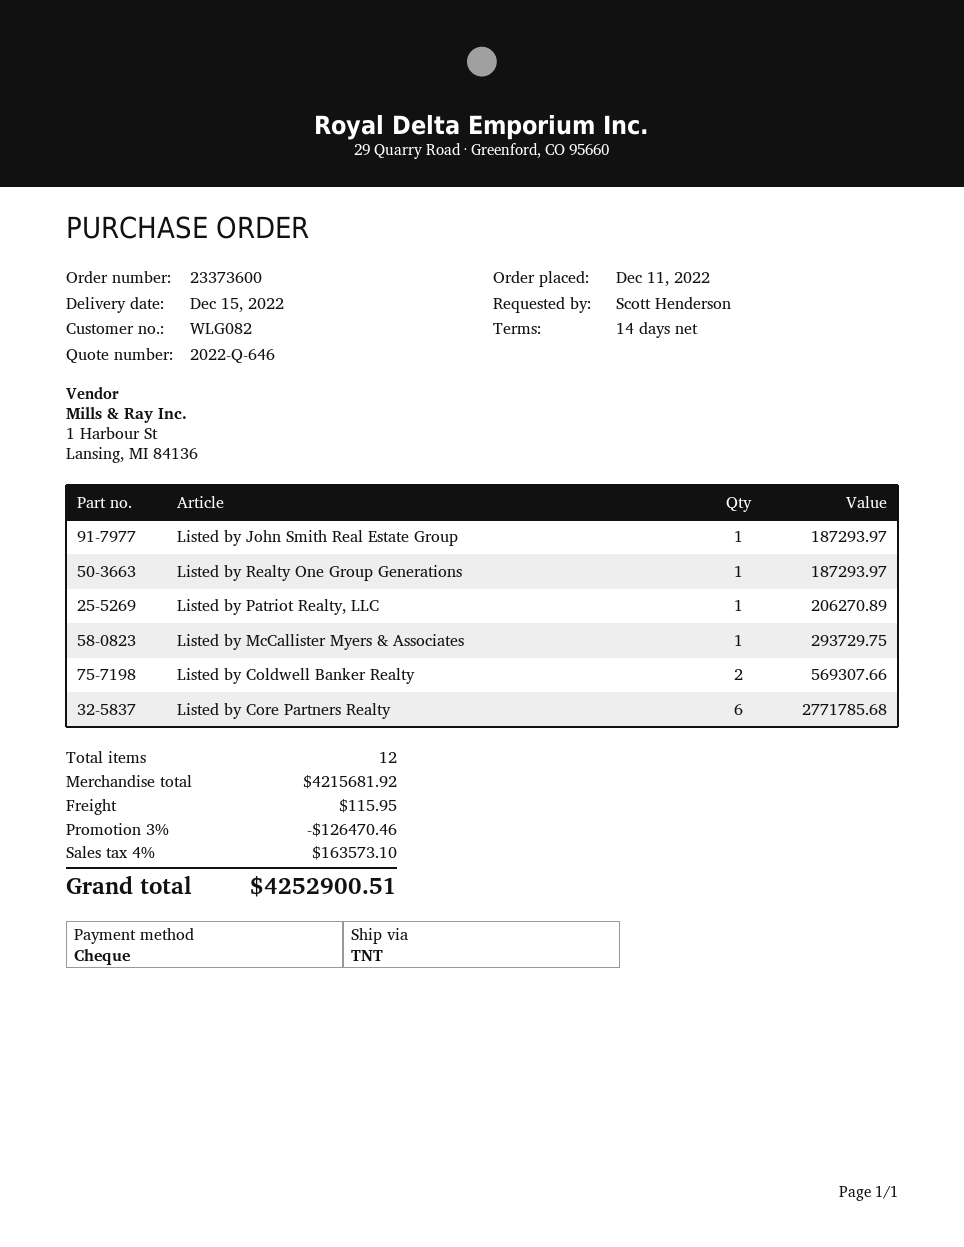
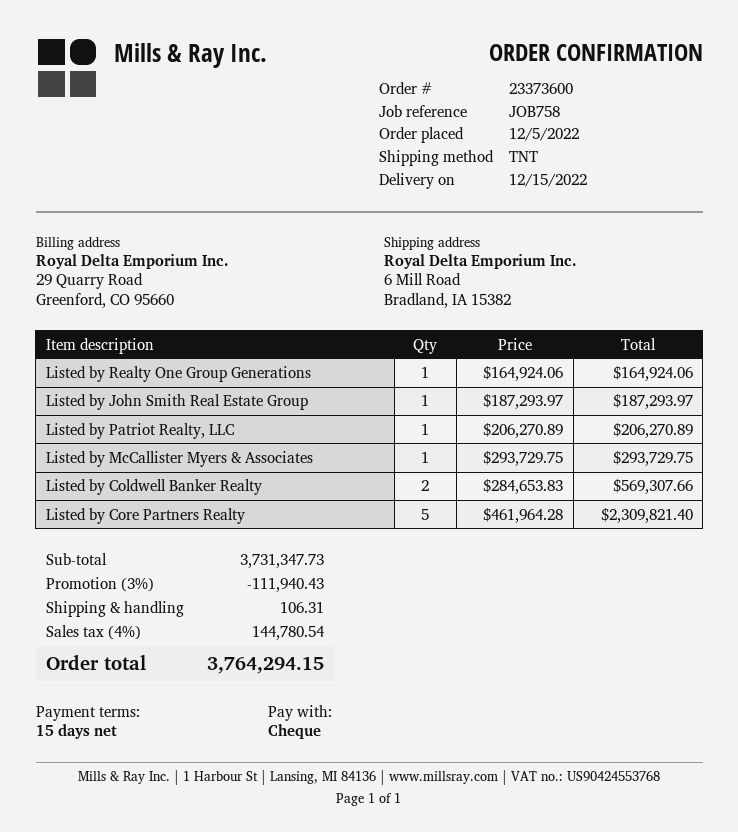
order date: 2022-12-11 -> 2022-12-05
payment terms: 14 days -> 15 days
Listed by Realty One Group Generations: 1 for 187293.97 -> 1 for 164924.06
Listed by Core Partners Realty: 6 for 2771785.68 -> 5 for 2309821.40
subtotal: 4215681.92 -> 3731347.73
discount: 3% = 126470.46 -> 3% = 111940.43
shipping: 115.95 -> 106.31
tax: 4% = 163573.10 -> 4% = 144780.54
total: 4252900.51 -> 3764294.15

